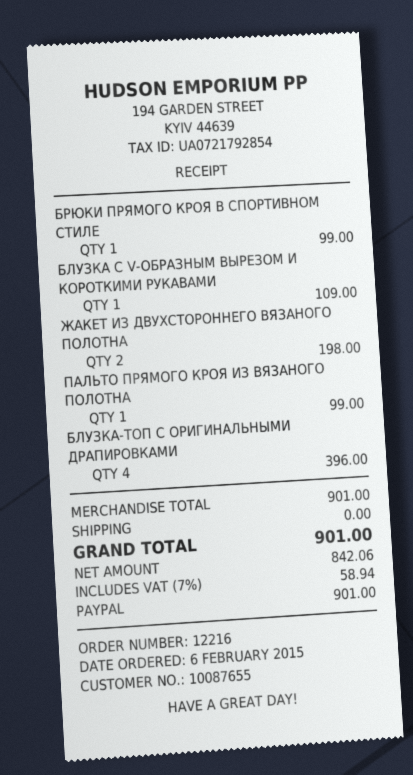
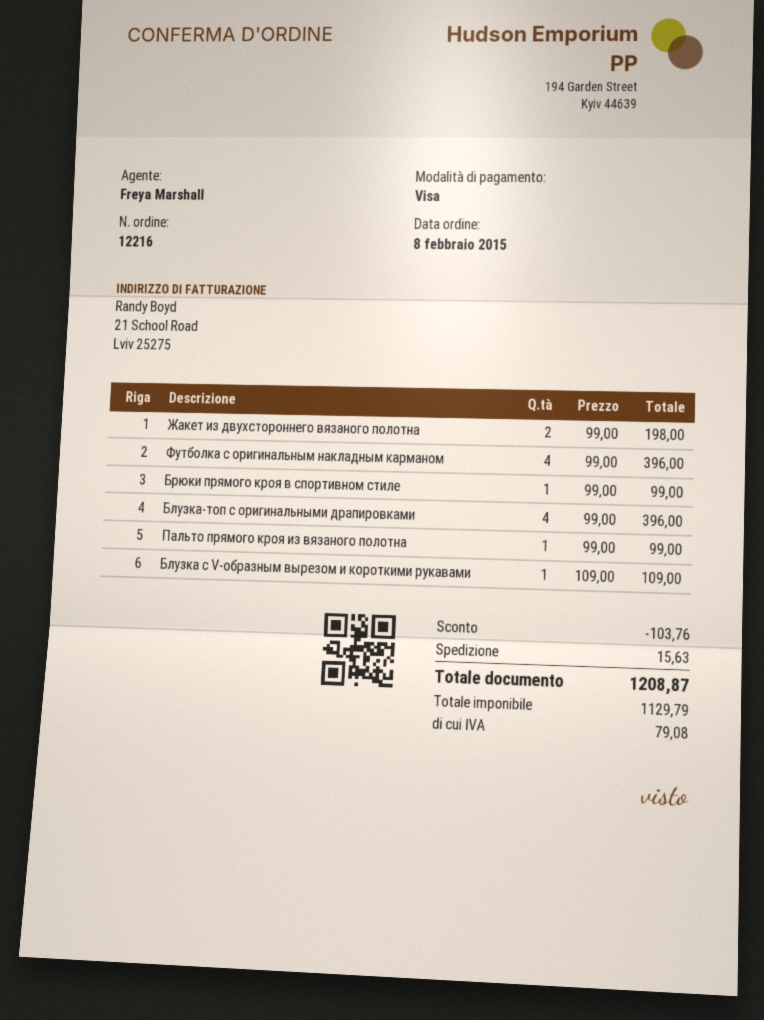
order date: 2015-02-06 -> 2015-02-08
payment method: PayPal -> Visa
Футболка с оригинальным накладным карманом: none -> 4 for 396.00
discount: none -> 103.76
shipping: 0.00 -> 15.63
net: 842.06 -> 1129.79
tax: 58.94 -> 79.08
total: 901.00 -> 1208.87

